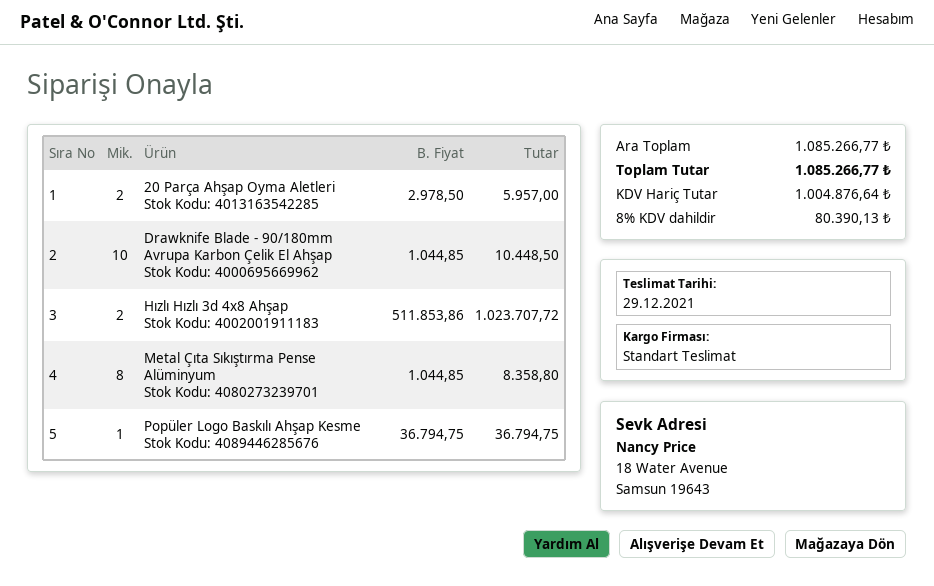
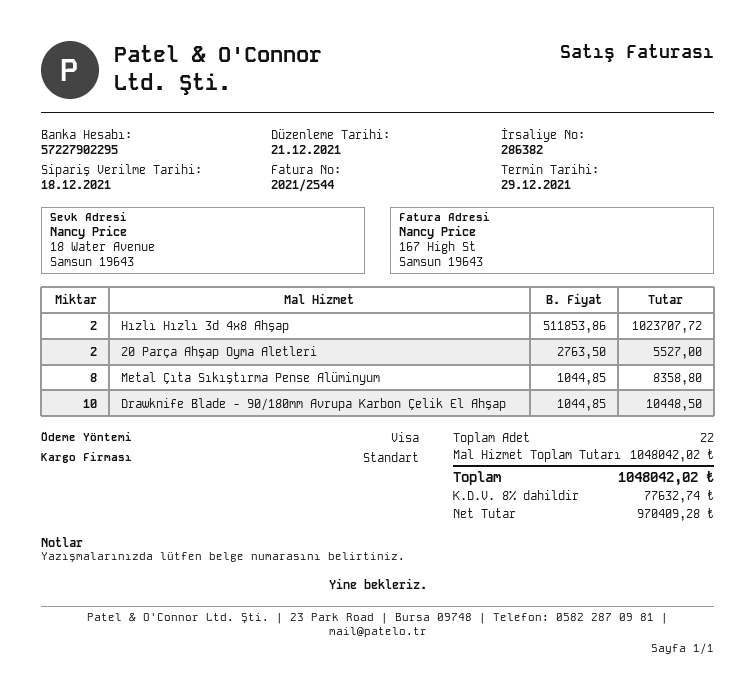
20 Parça Ahşap Oyma Aletleri: 2 x 2978.50 = 5957.00 -> 2 x 2763.50 = 5527.00
Popüler Logo Baskılı Ahşap Kesme: 1 x 36794.75 = 36794.75 -> none
subtotal: 1085266.77 -> 1048042.02
net: 1004876.64 -> 970409.28
tax: 8% = 80390.13 -> 8% = 77632.74
total: 1085266.77 -> 1048042.02

